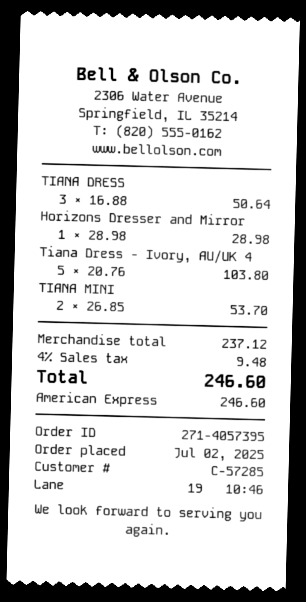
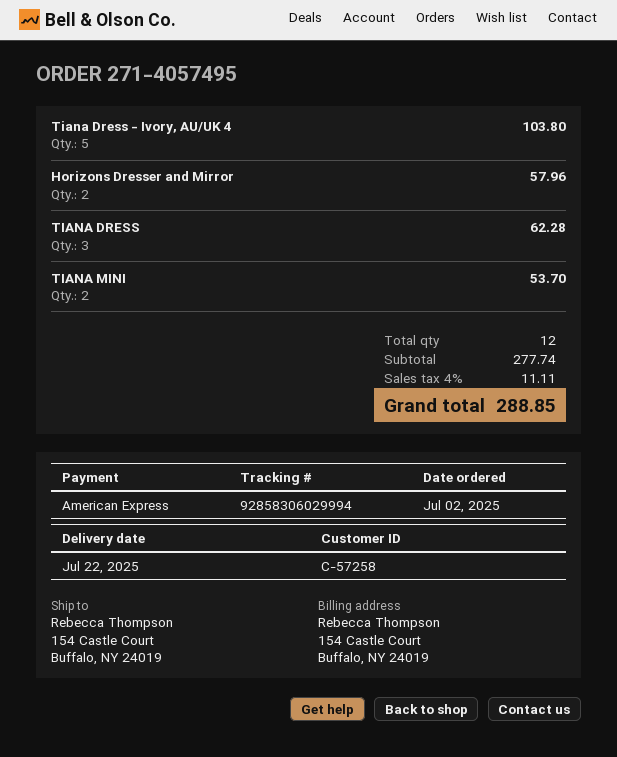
order number: 271-4057395 -> 271-4057495
customer number: C-57285 -> C-57258
TIANA DRESS: 3 for 50.64 -> 3 for 62.28
Horizons Dresser and Mirror: 1 for 28.98 -> 2 for 57.96
subtotal: 237.12 -> 277.74
tax: 4% = 9.48 -> 4% = 11.11
total: 246.60 -> 288.85

